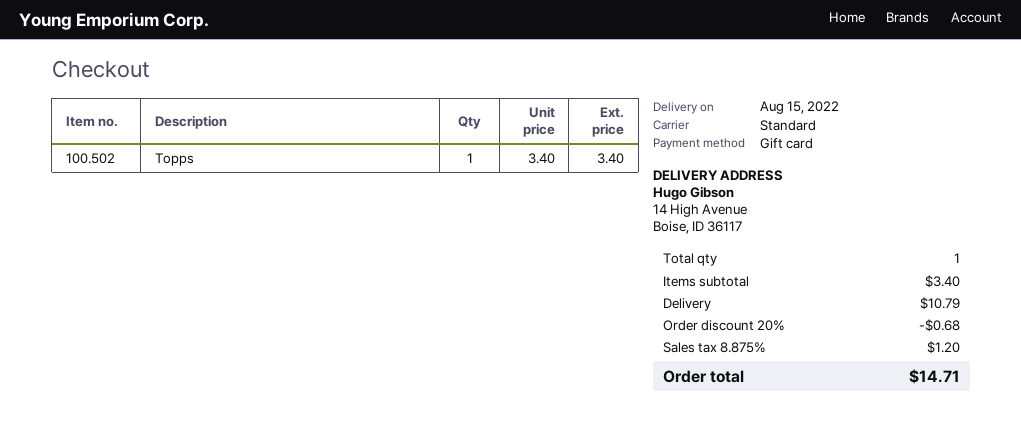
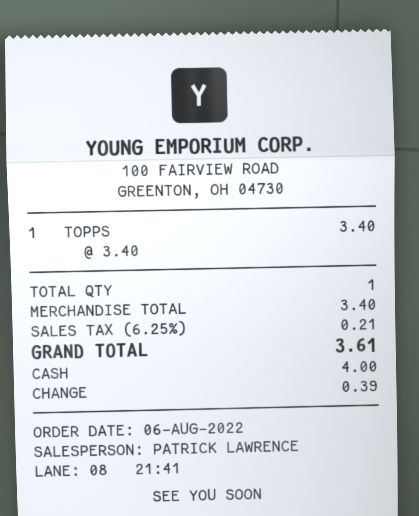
payment method: gift card -> cash
discount: 20% = 0.68 -> none
shipping: 10.79 -> none
tax: 8.875% = 1.20 -> 6.25% = 0.21
total: 14.71 -> 3.61

